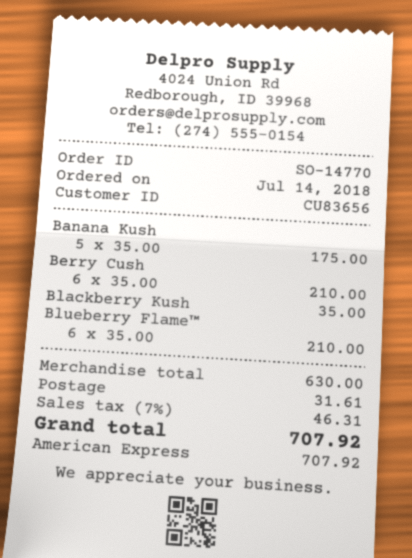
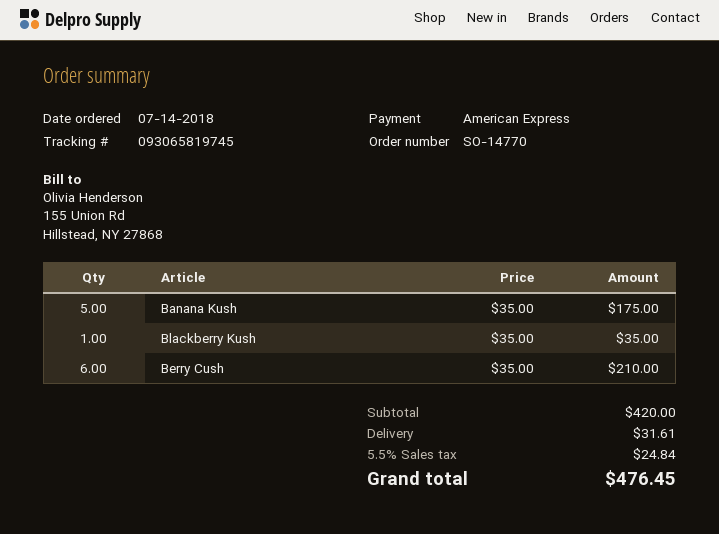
Blueberry Flame™: 6 x 35.00 = 210.00 -> none
subtotal: 630.00 -> 420.00
tax: 7% = 46.31 -> 5.5% = 24.84
total: 707.92 -> 476.45

